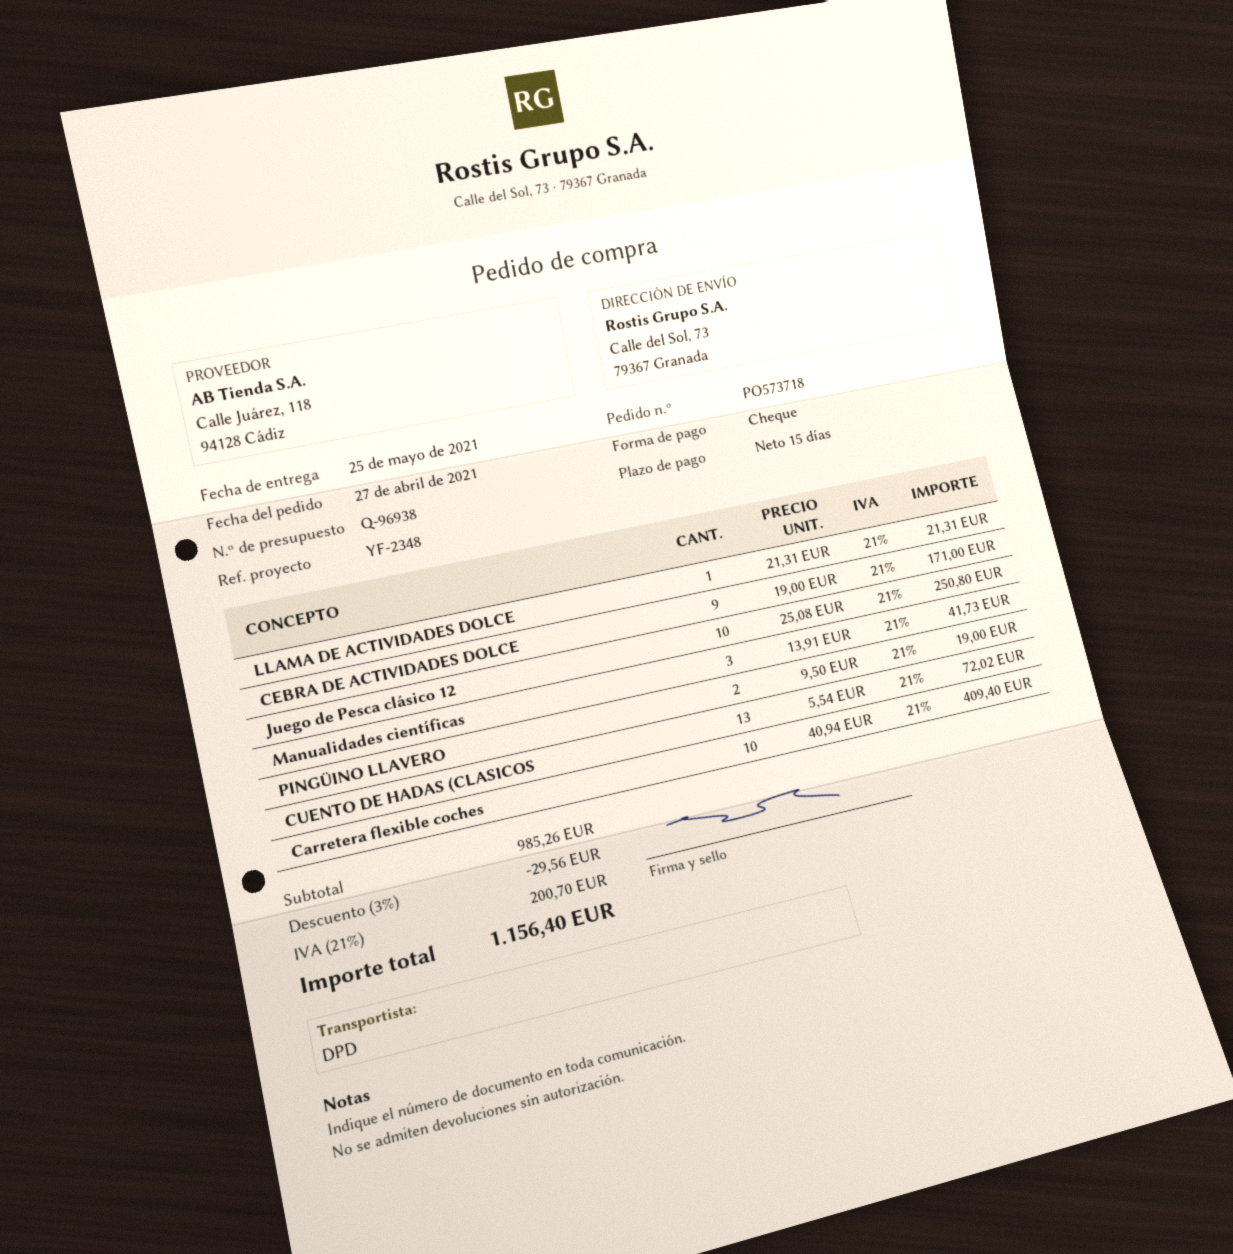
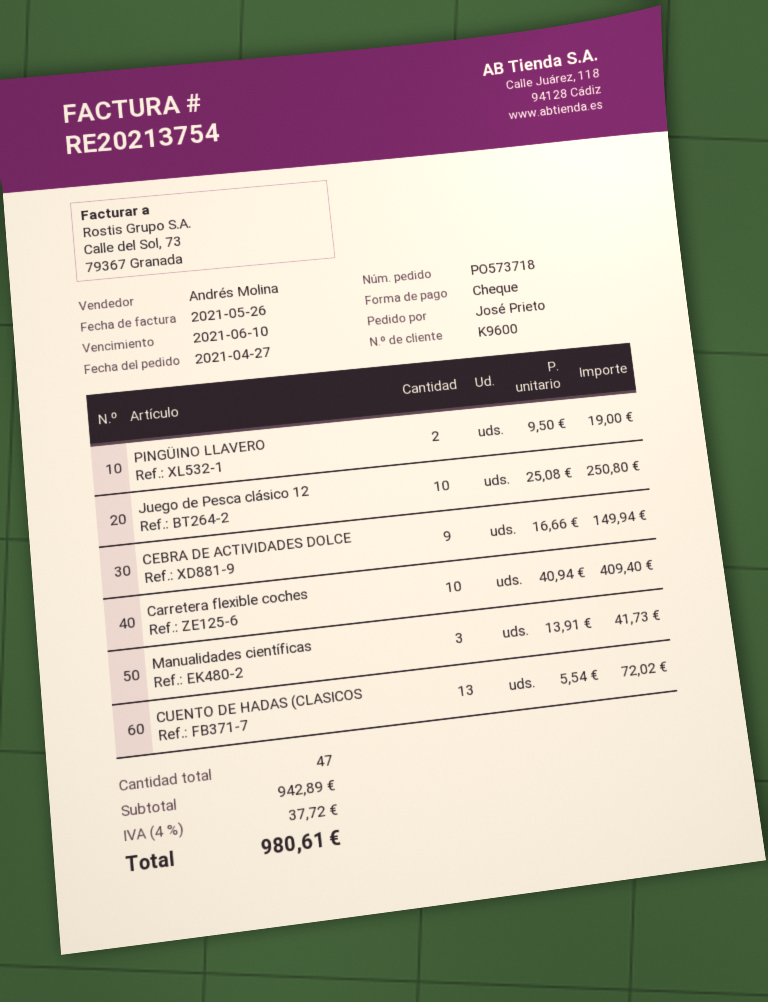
LLAMA DE ACTIVIDADES DOLCE: 1 x 21.31 = 21.31 -> none
CEBRA DE ACTIVIDADES DOLCE: 9 x 19.00 = 171.00 -> 9 x 16.66 = 149.94
subtotal: 985.26 -> 942.89
discount: 3% = 29.56 -> none
tax: 21% = 200.70 -> 4% = 37.72
total: 1156.40 -> 980.61

